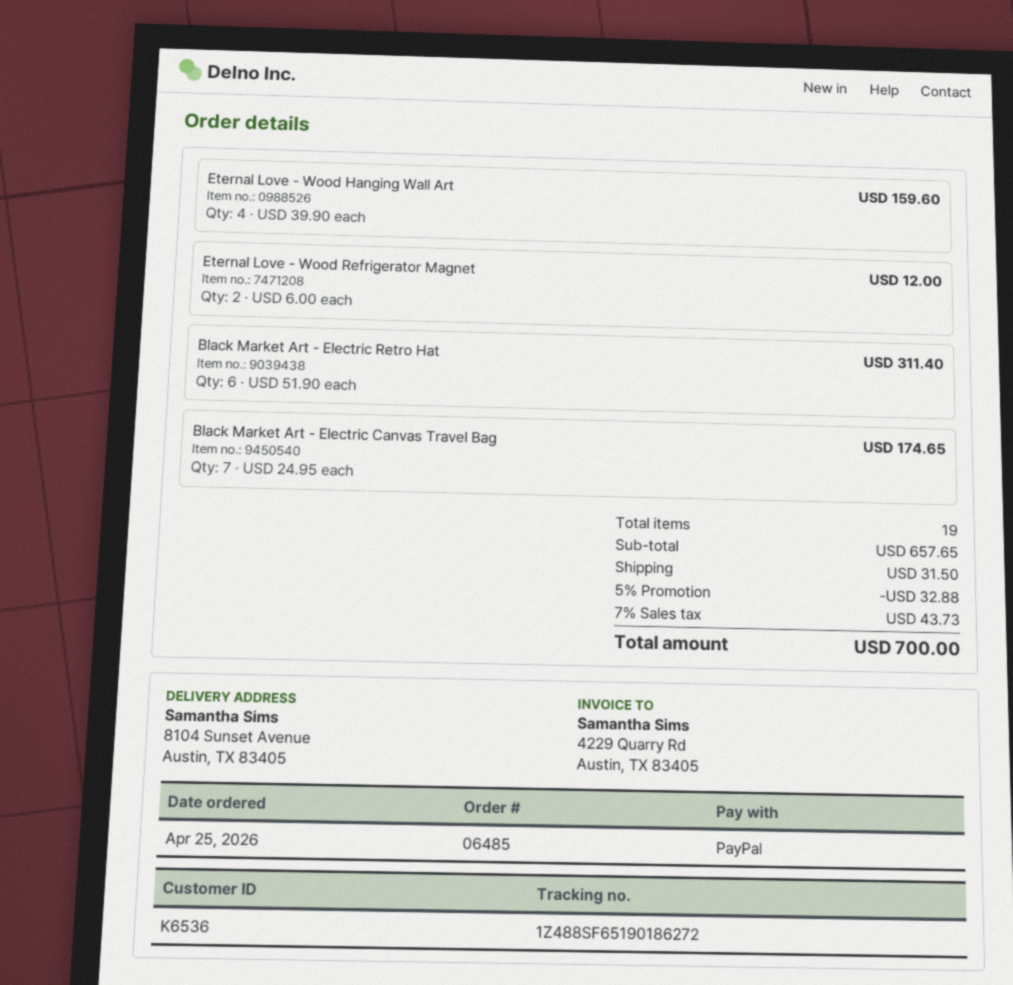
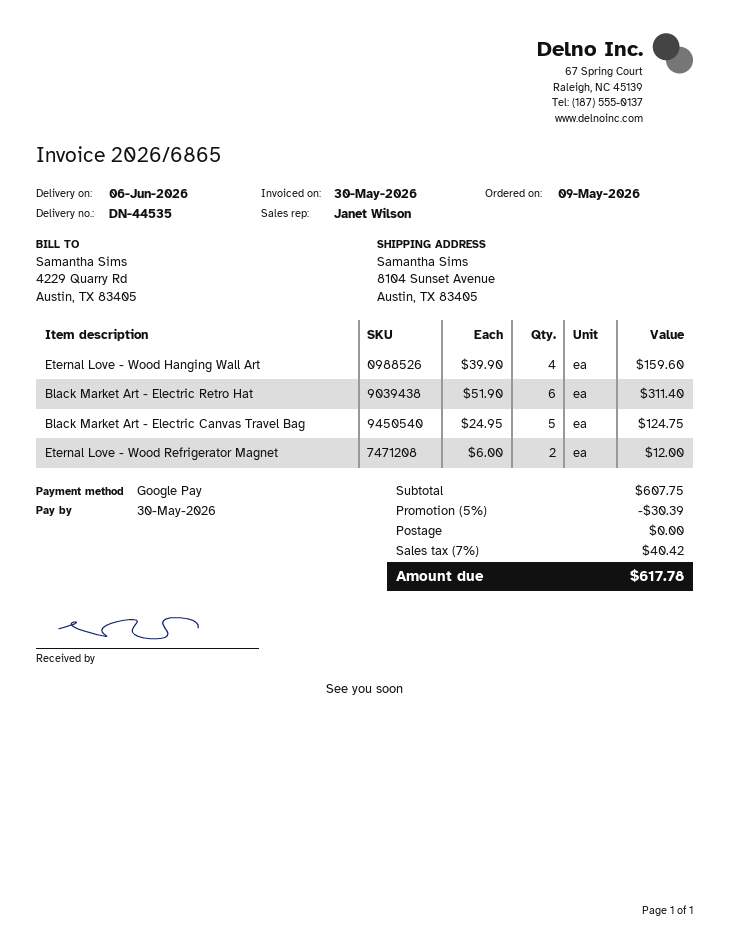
order date: 2026-04-25 -> 2026-05-09
payment method: PayPal -> Google Pay
Black Market Art - Electric Canvas Travel Bag: 7 x 24.95 = 174.65 -> 5 x 24.95 = 124.75
subtotal: 657.65 -> 607.75
discount: 5% = 32.88 -> 5% = 30.39
shipping: 31.50 -> 0.00
tax: 7% = 43.73 -> 7% = 40.42
total: 700.00 -> 617.78

